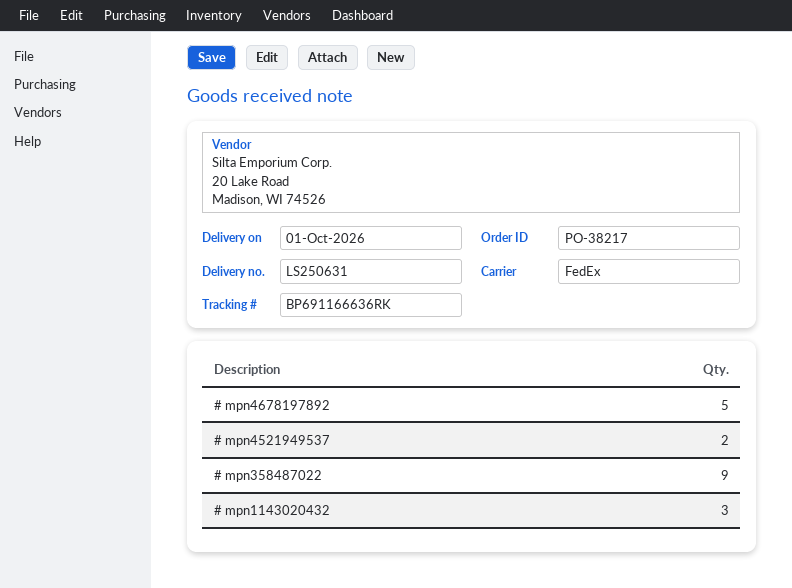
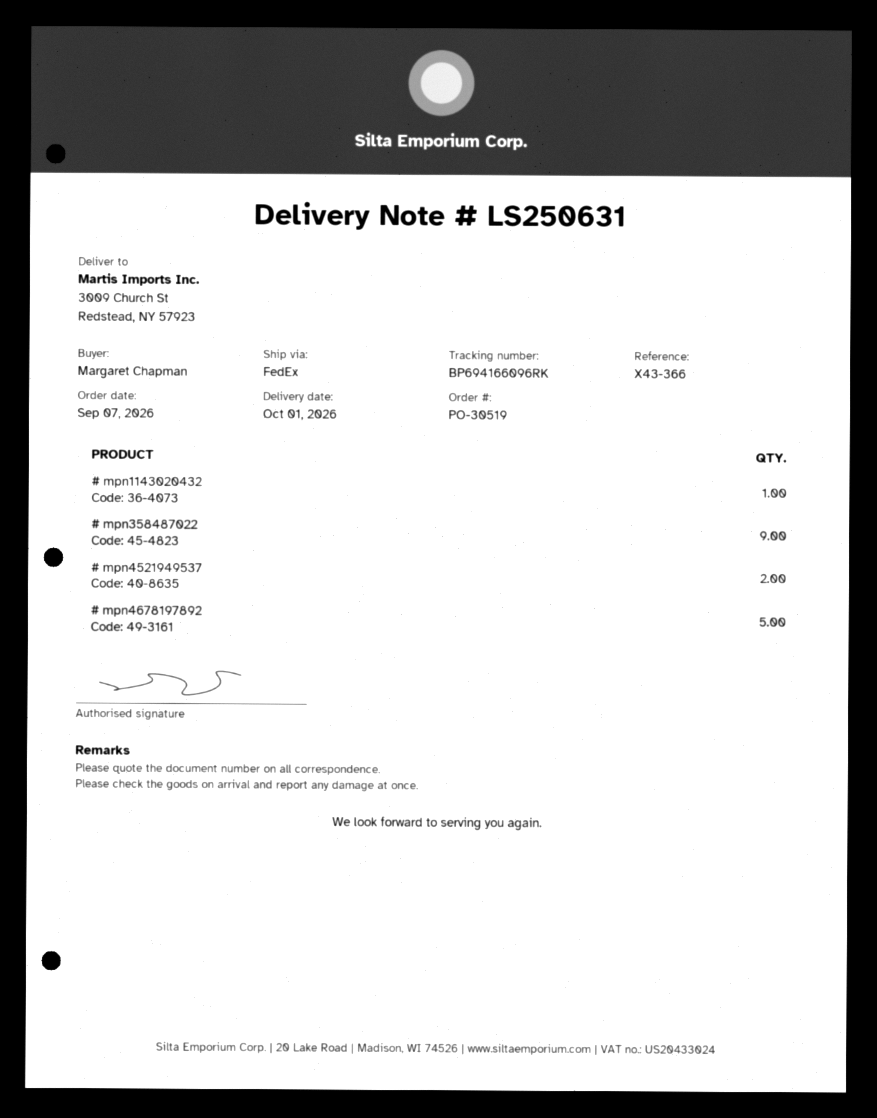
order number: PO-38217 -> PO-30519
tracking number: BP691166636RK -> BP694166096RK
# mpn1143020432: 3 -> 1

